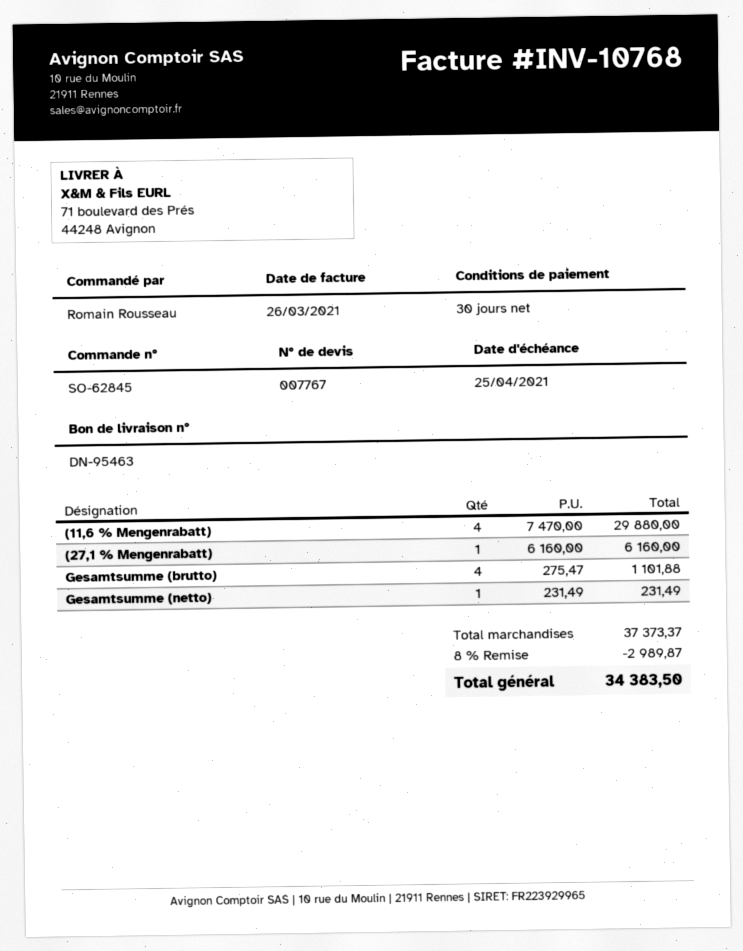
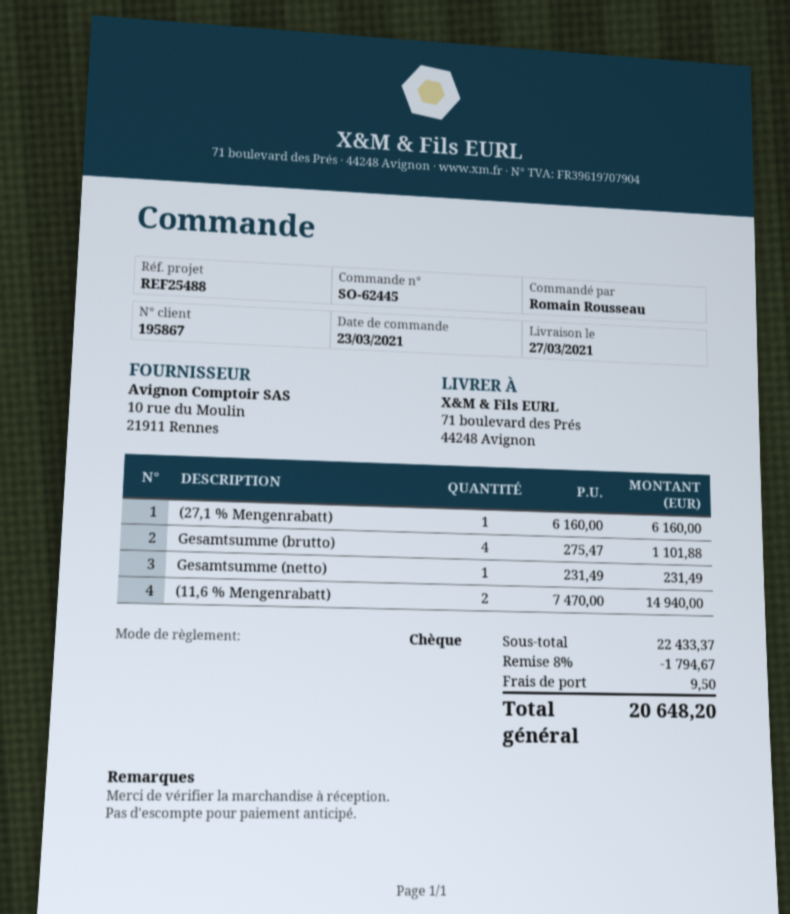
order number: SO-62845 -> SO-62445
(11,6 % Mengenrabatt): 4 x 7470.00 = 29880.00 -> 2 x 7470.00 = 14940.00
subtotal: 37373.37 -> 22433.37
discount: 8% = 2989.87 -> 8% = 1794.67
shipping: none -> 9.50
total: 34383.50 -> 20648.20

